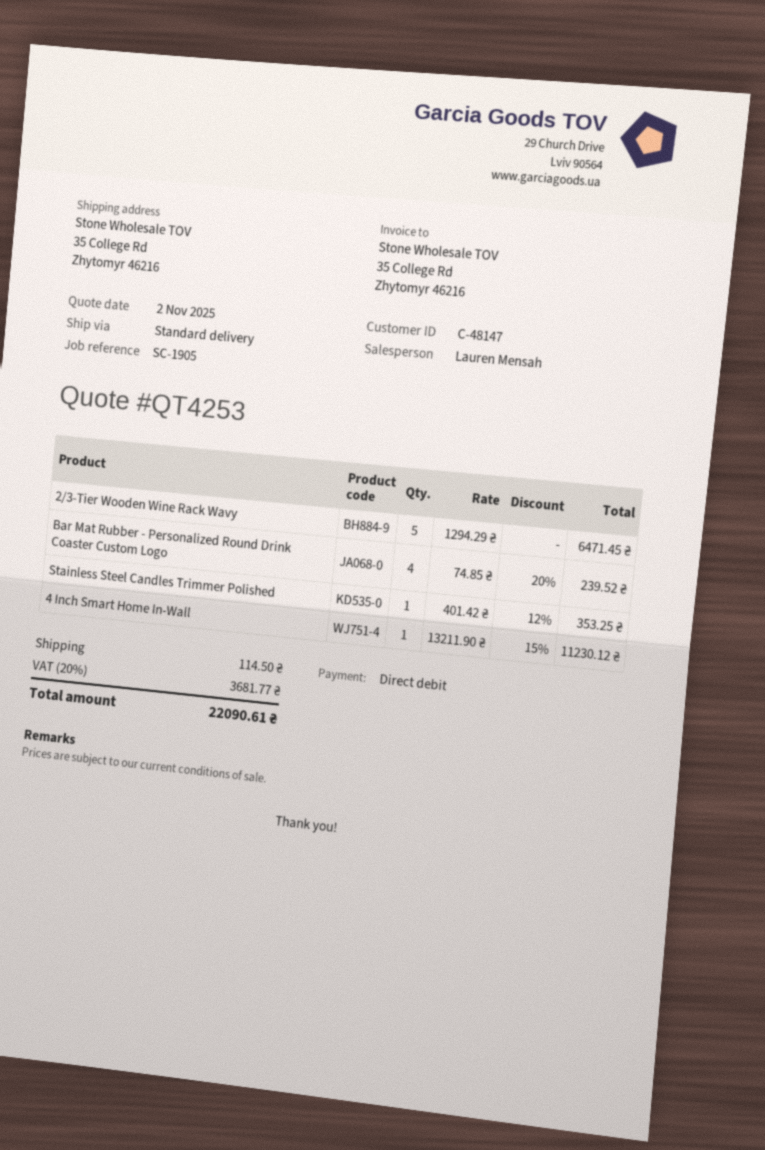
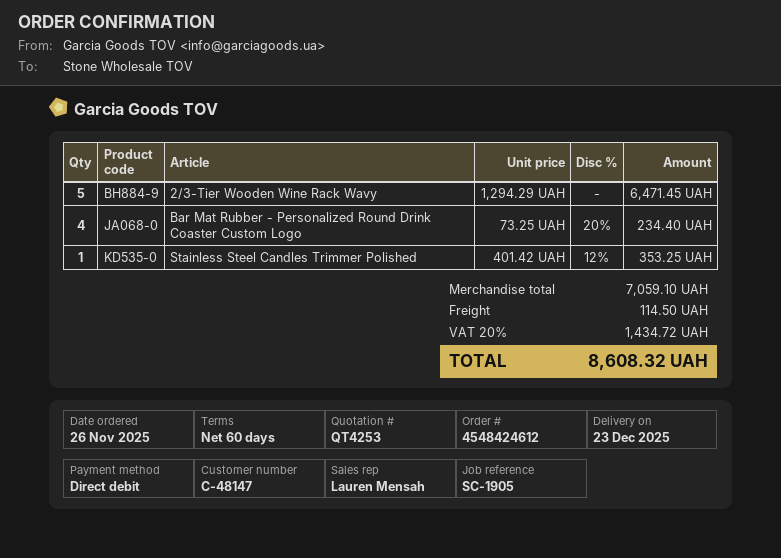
Bar Mat Rubber - Personalized Round Drink Coaster Custom Logo: 4 x 74.85 - 20% = 239.52 -> 4 x 73.25 - 20% = 234.40
4 Inch Smart Home In-Wall: 1 x 13211.90 - 15% = 11230.12 -> none
tax: 20% = 3681.77 -> 20% = 1434.72
total: 22090.61 -> 8608.32

